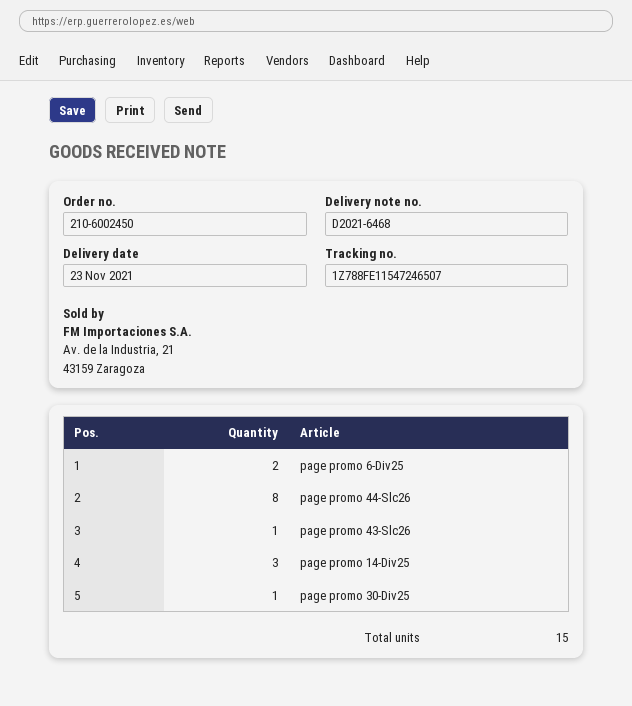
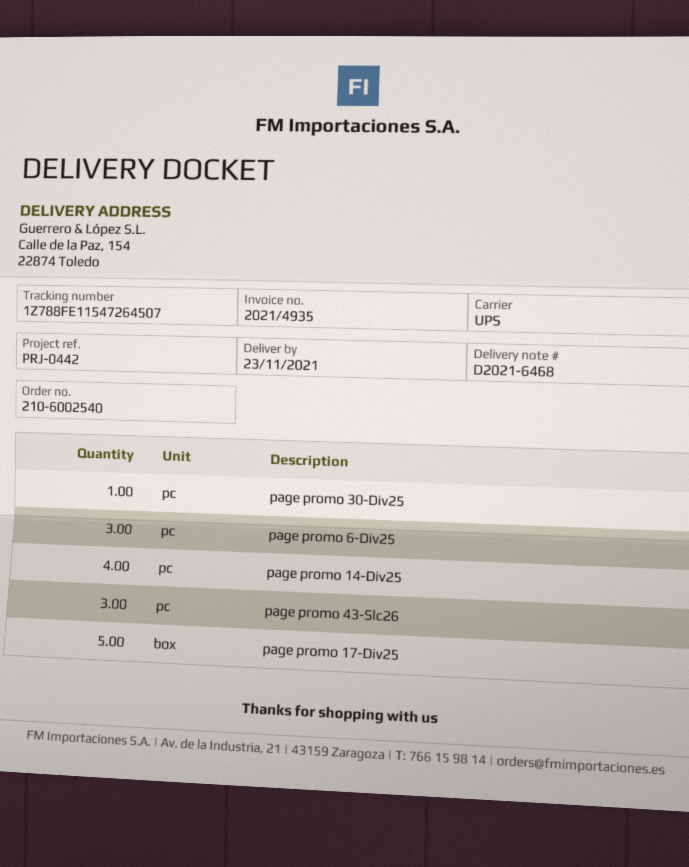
order number: 210-6002450 -> 210-6002540
tracking number: 1Z788FE11547246507 -> 1Z788FE11547264507
page promo 6-Div25: 2 -> 3
page promo 44-Slc26: 8 -> none
page promo 43-Slc26: 1 -> 3
page promo 14-Div25: 3 -> 4
page promo 17-Div25: none -> 5

